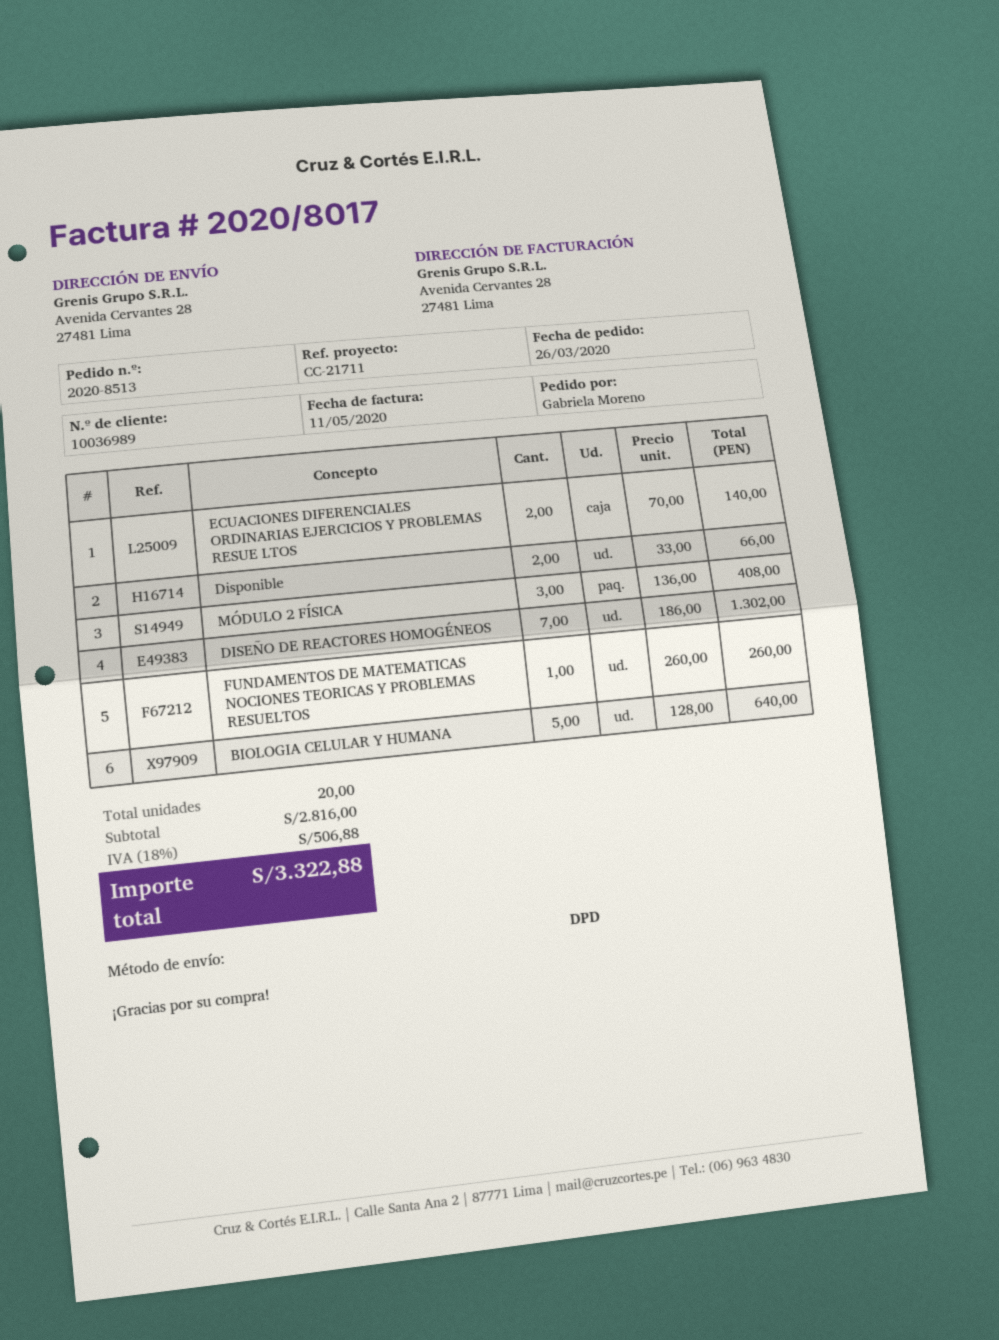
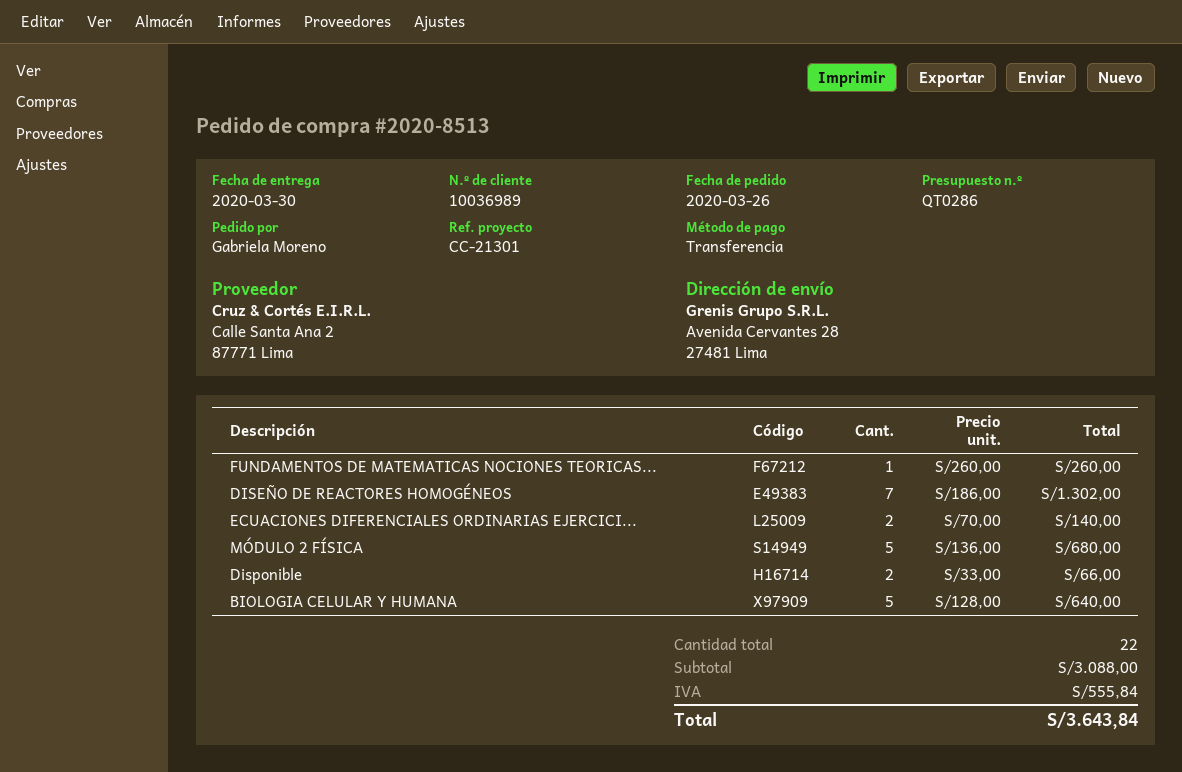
reference: CC-21711 -> CC-21301
MÓDULO 2 FÍSICA: 3 x 136.00 = 408.00 -> 5 x 136.00 = 680.00
total quantity: 20 -> 22
subtotal: 2816.00 -> 3088.00
tax: 506.88 -> 555.84
total: 3322.88 -> 3643.84

